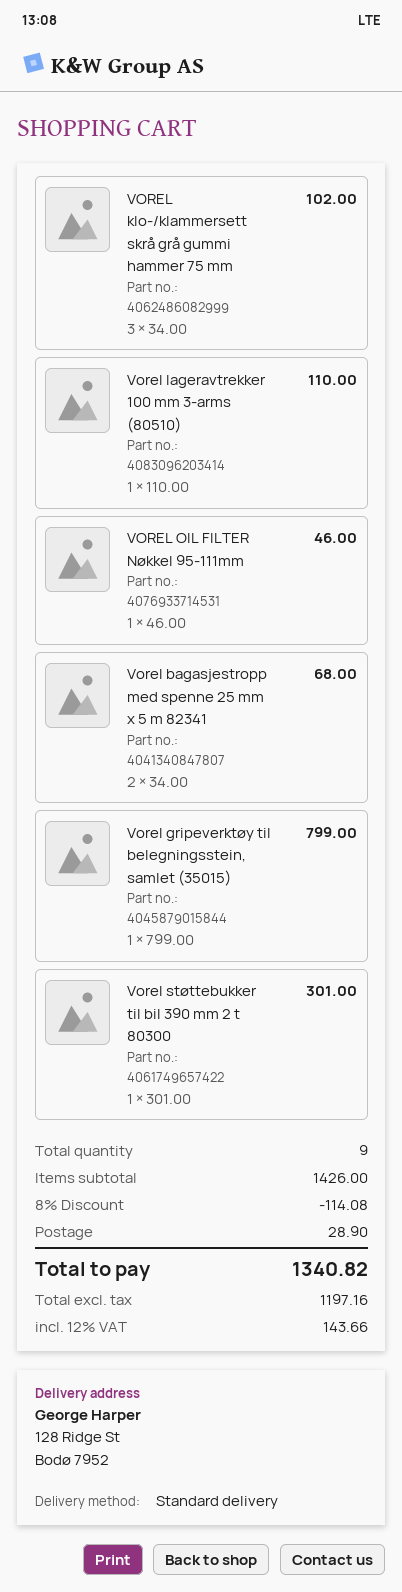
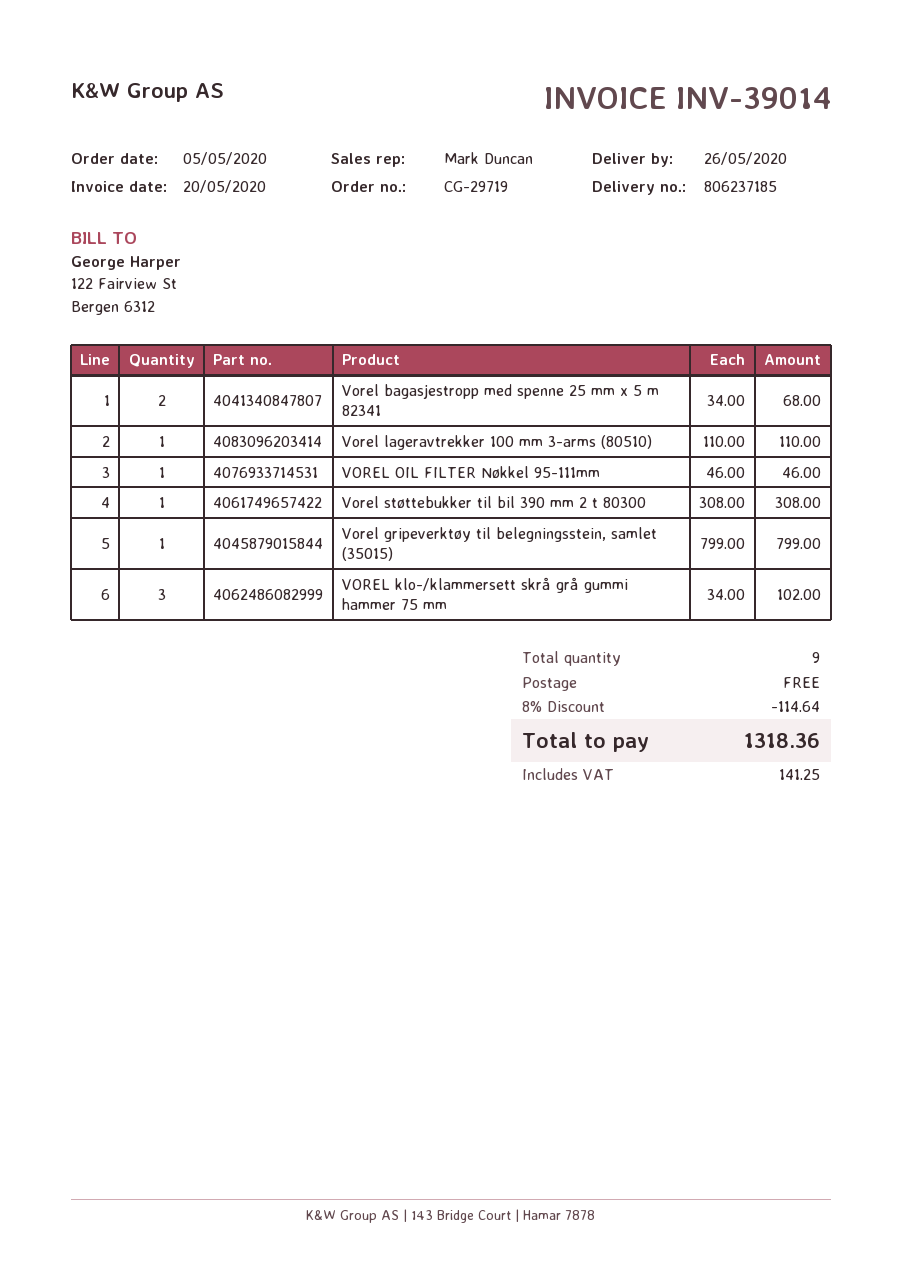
Vorel støttebukker til bil 390 mm 2 t 80300: 1 x 301.00 = 301.00 -> 1 x 308.00 = 308.00
discount: 8% = 114.08 -> 8% = 114.64
shipping: 28.90 -> 0.00
tax: 143.66 -> 141.25
total: 1340.82 -> 1318.36

